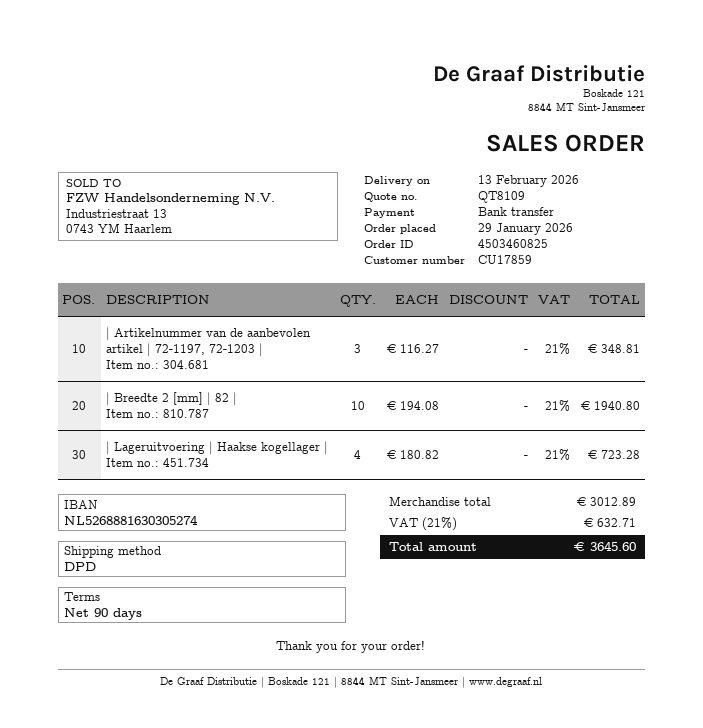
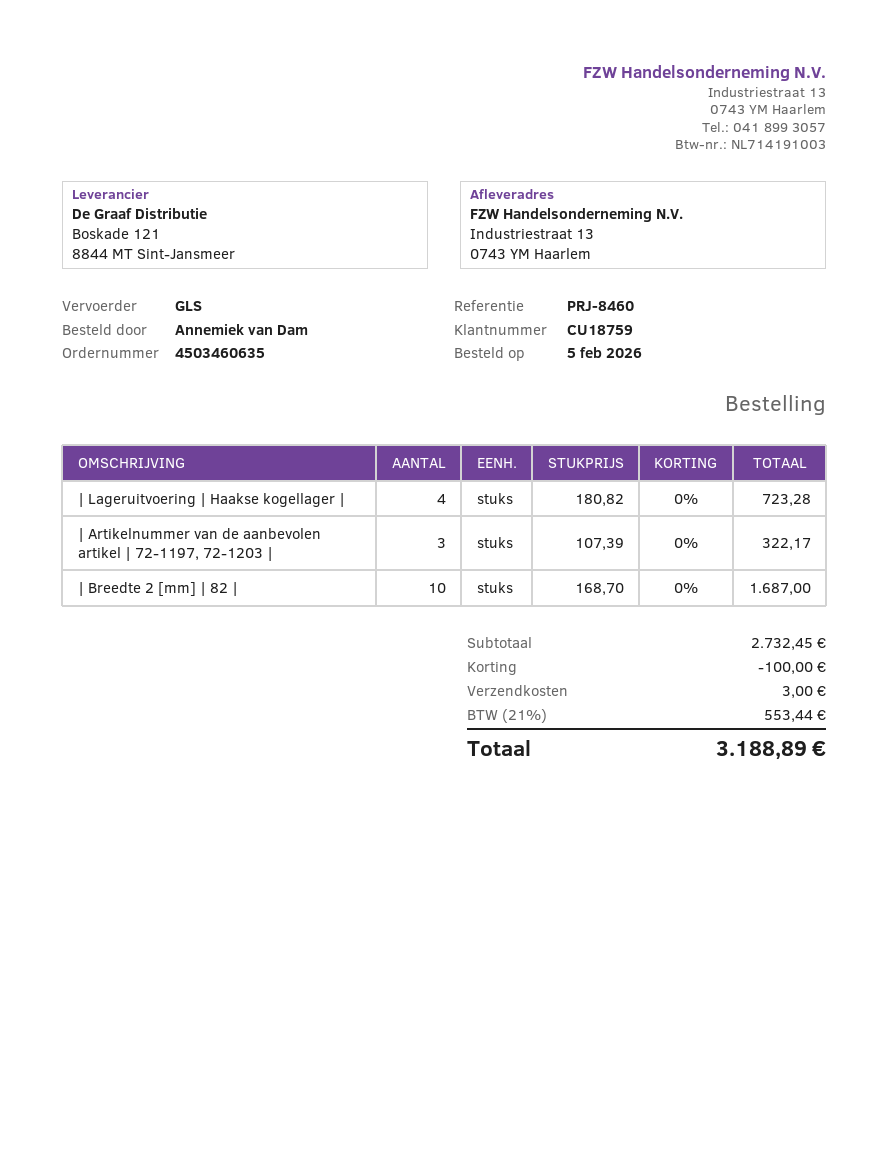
order number: 4503460825 -> 4503460635
order date: 2026-01-29 -> 2026-02-05
customer number: CU17859 -> CU18759
shipping method: DPD -> GLS
| Artikelnummer van de aanbevolen artikel | 72-1197, 72-1203 |: 3 x 116.27 = 348.81 -> 3 x 107.39 = 322.17
| Breedte 2 [mm] | 82 |: 10 x 194.08 = 1940.80 -> 10 x 168.70 = 1687.00
subtotal: 3012.89 -> 2732.45
discount: none -> 100.00
shipping: none -> 3.00
tax: 21% = 632.71 -> 21% = 553.44
total: 3645.60 -> 3188.89

